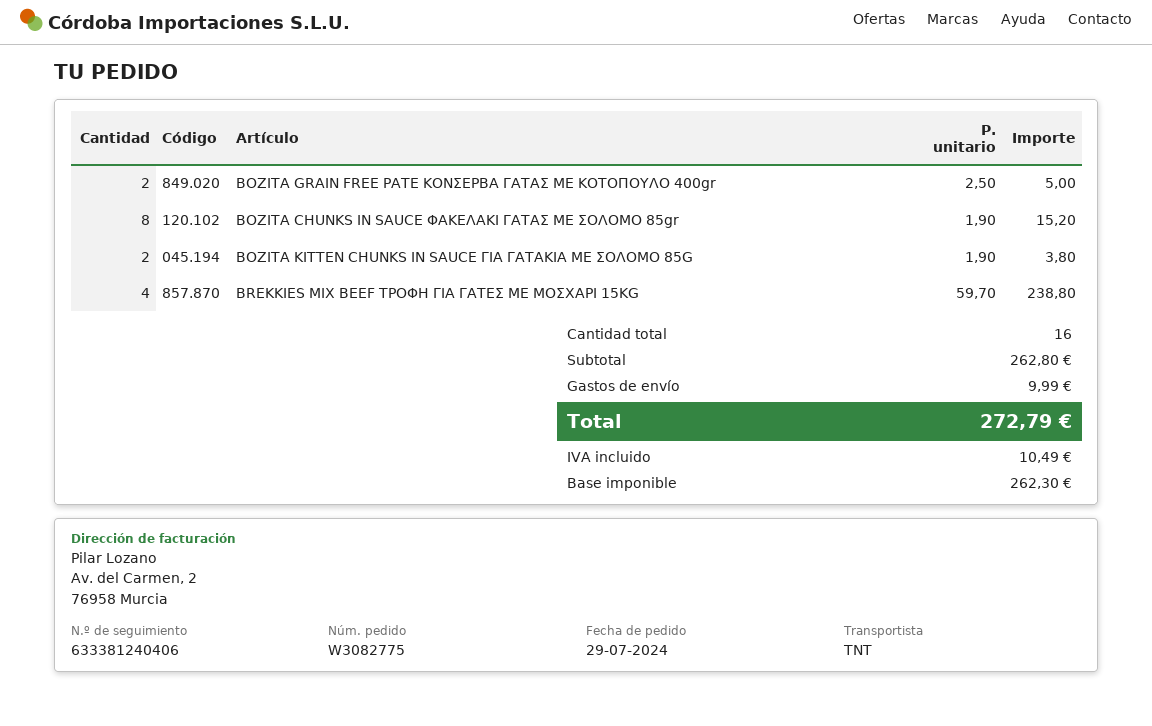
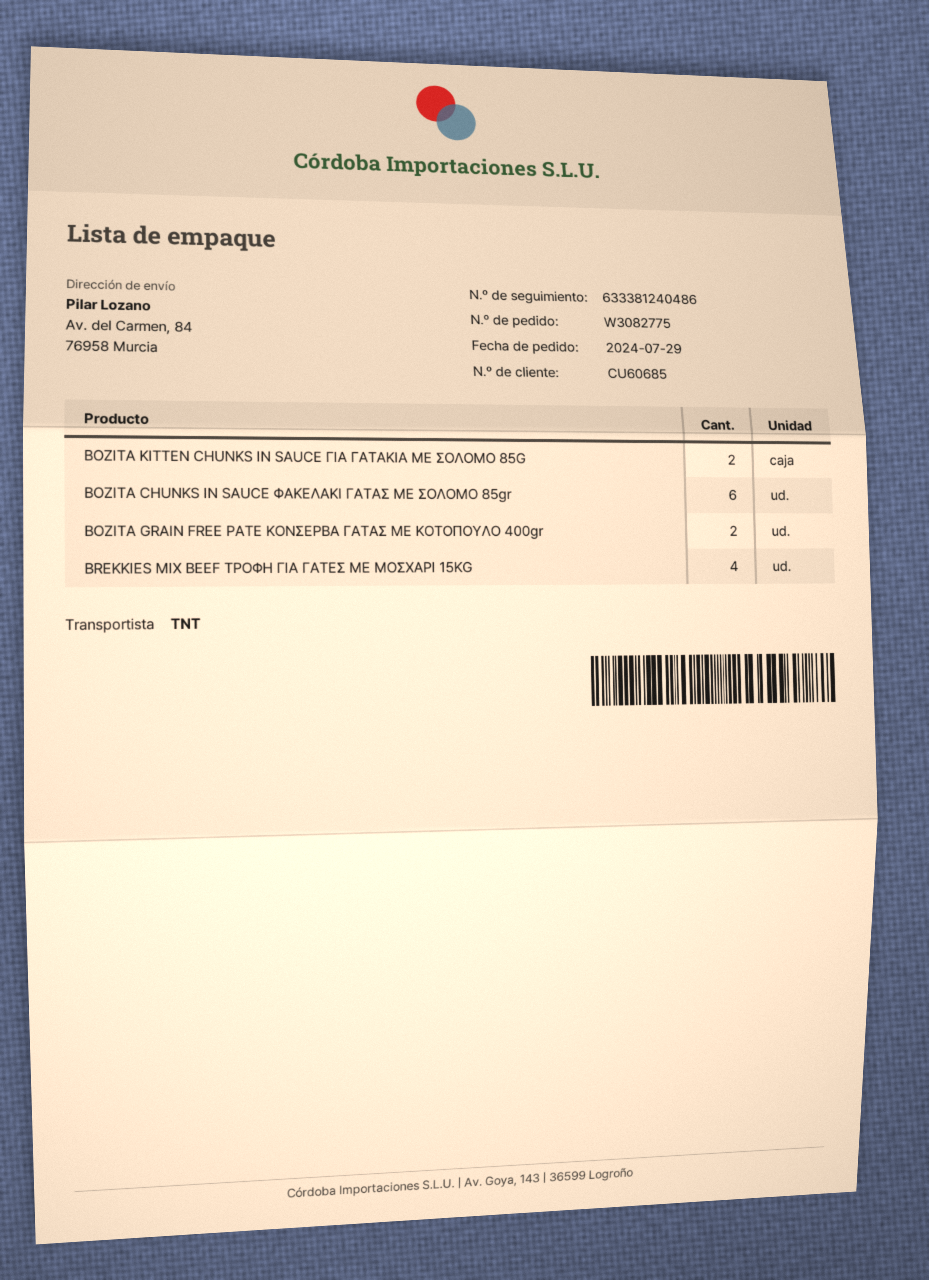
tracking number: 633381240406 -> 633381240486
BOZITA CHUNKS IN SAUCE ΦΑΚΕΛΑΚΙ ΓΑΤΑΣ ΜΕ ΣΟΛΟΜΟ 85gr: 8 -> 6

